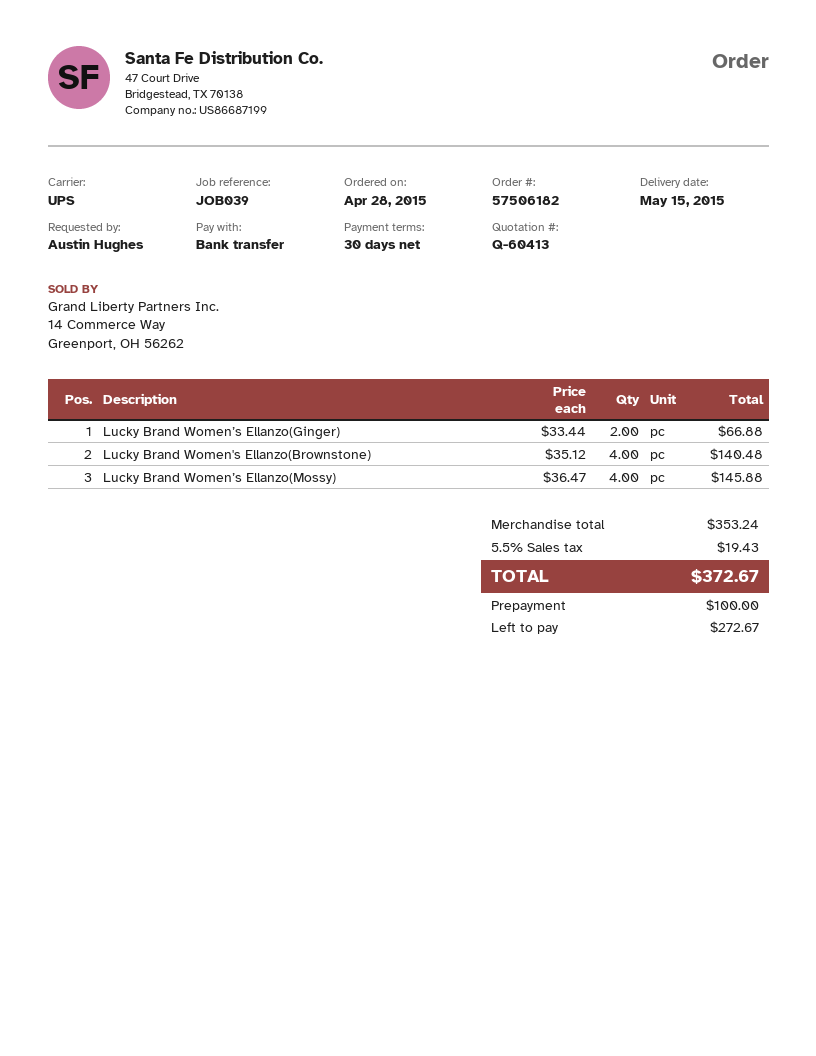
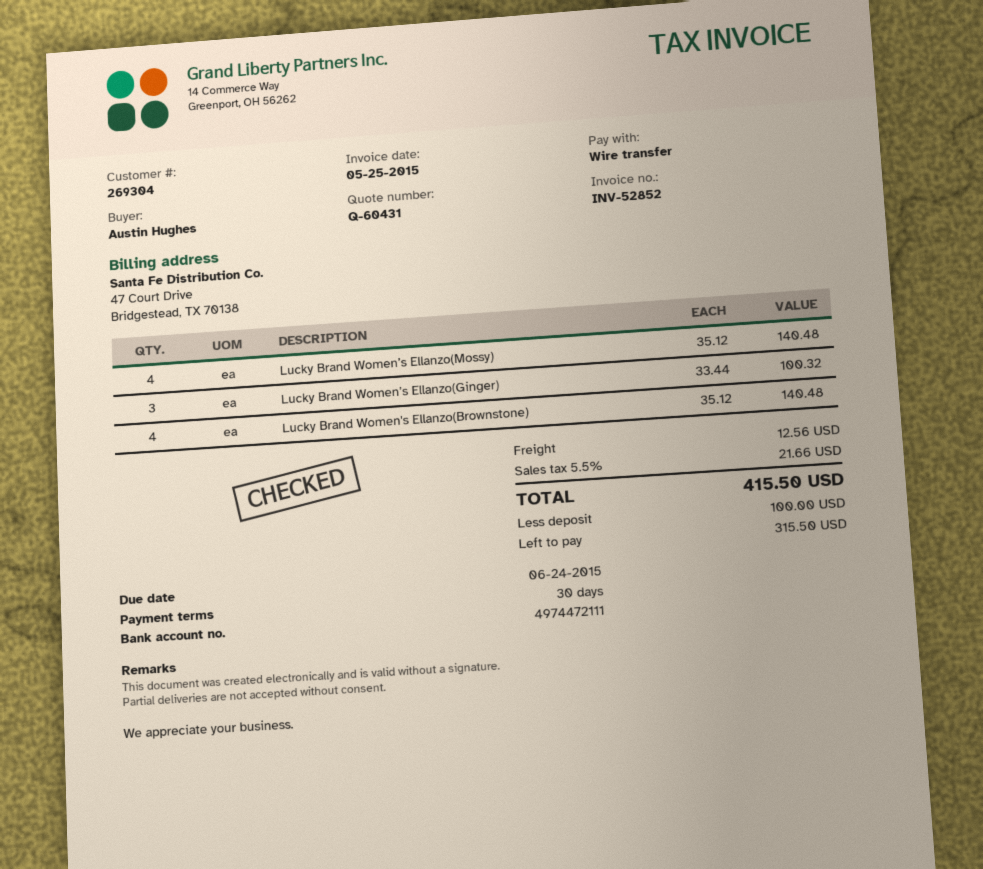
quote number: Q-60413 -> Q-60431
Lucky Brand Women’s Ellanzo(Ginger): 2 x 33.44 = 66.88 -> 3 x 33.44 = 100.32
Lucky Brand Women’s Ellanzo(Mossy): 4 x 36.47 = 145.88 -> 4 x 35.12 = 140.48
shipping: none -> 12.56
tax: 5.5% = 19.43 -> 5.5% = 21.66
total: 372.67 -> 415.50
balance: 272.67 -> 315.50

